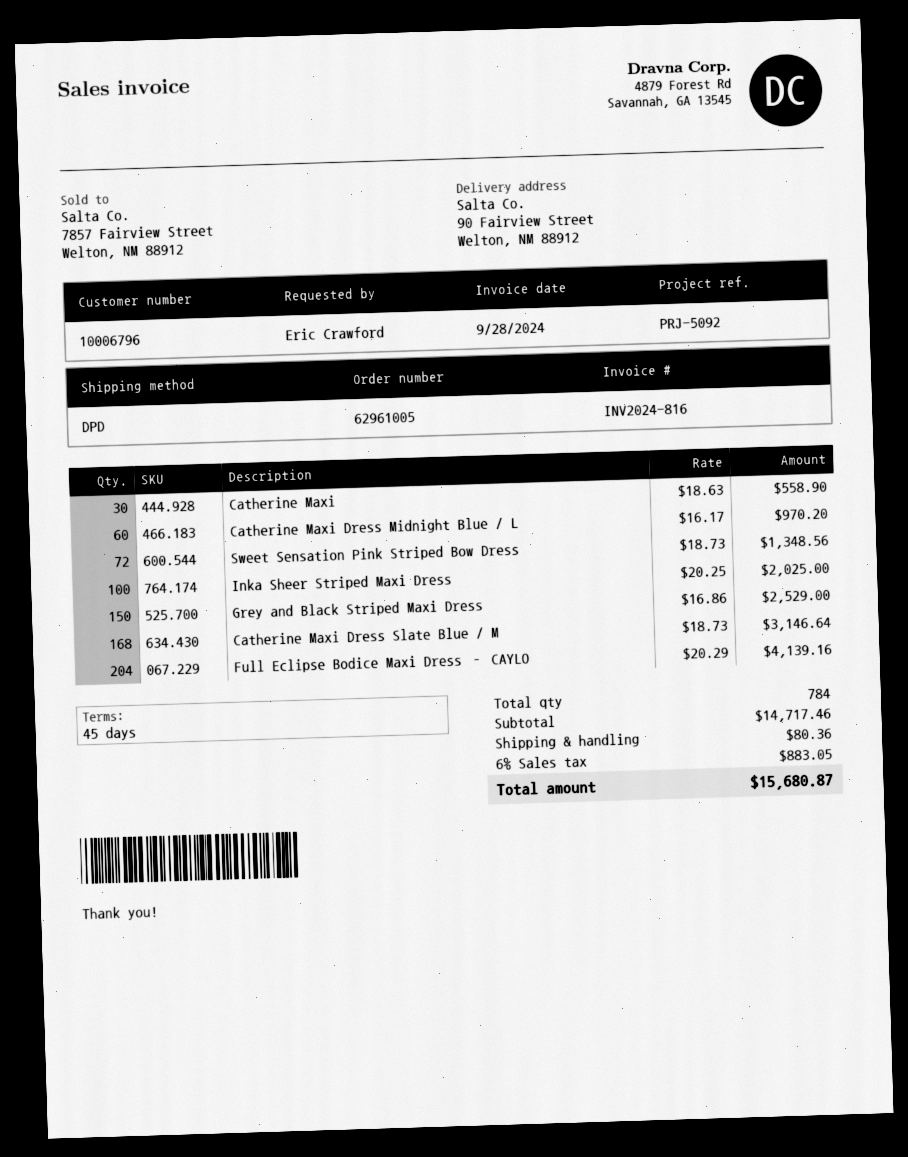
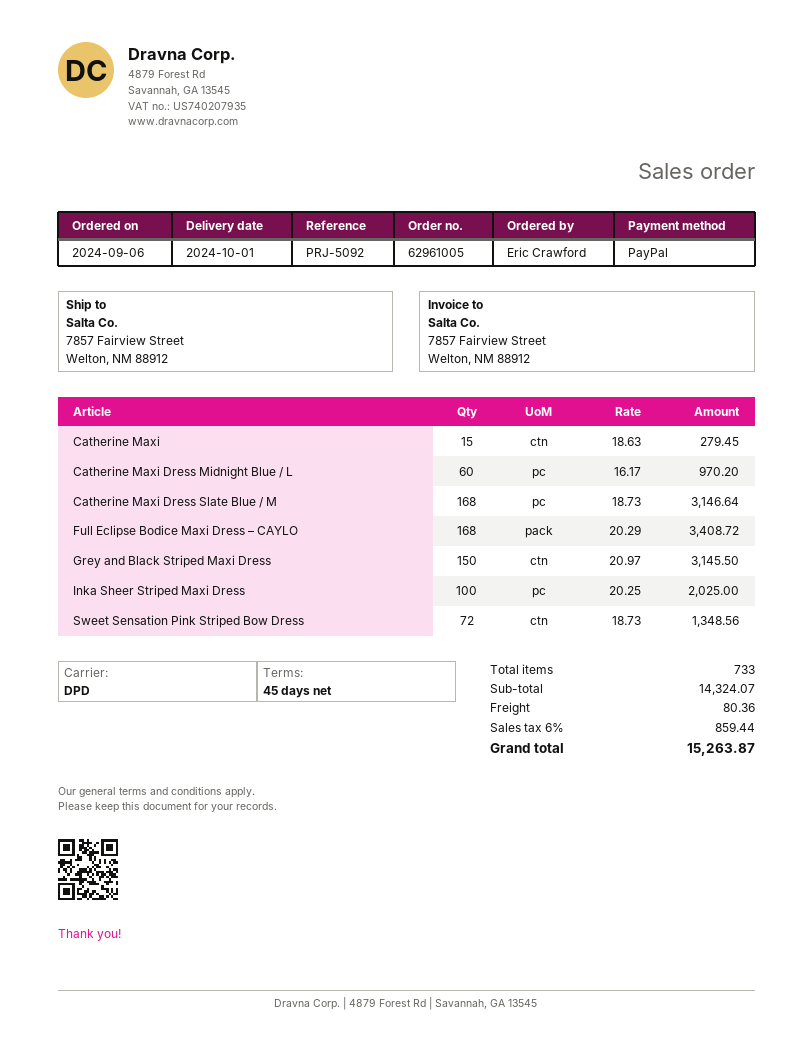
ship to: 90 Fairview Street, Welton, NM 88912 -> 7857 Fairview Street, Welton, NM 88912
Catherine Maxi: 30 x 18.63 = 558.90 -> 15 x 18.63 = 279.45
Grey and Black Striped Maxi Dress: 150 x 16.86 = 2529.00 -> 150 x 20.97 = 3145.50
Full Eclipse Bodice Maxi Dress – CAYLO: 204 x 20.29 = 4139.16 -> 168 x 20.29 = 3408.72
total quantity: 784 -> 733
subtotal: 14717.46 -> 14324.07
tax: 6% = 883.05 -> 6% = 859.44
total: 15680.87 -> 15263.87

